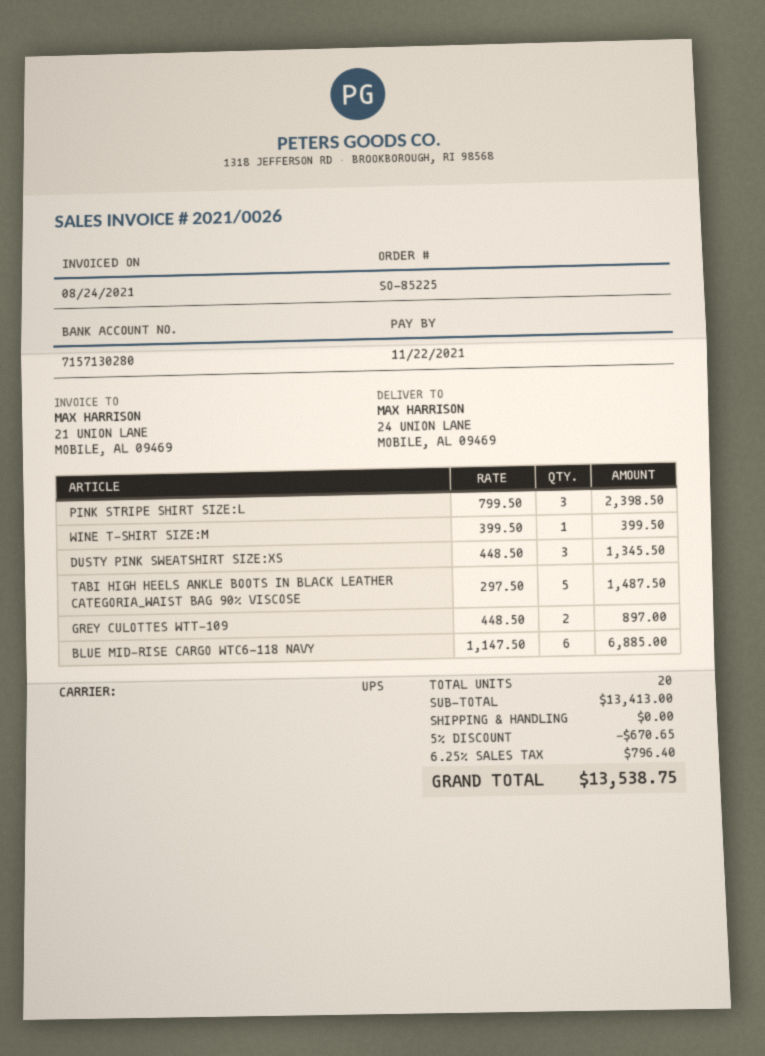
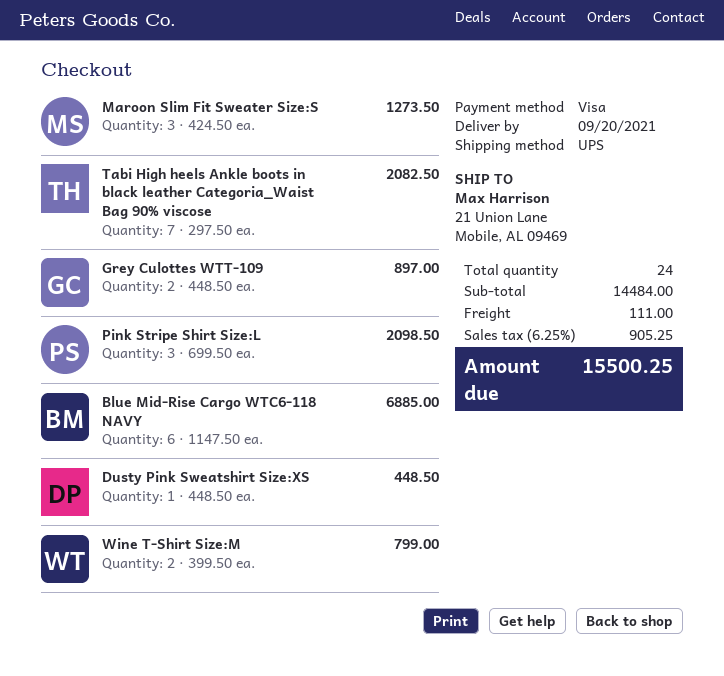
ship to: 24 UNION LANE, MOBILE, AL 09469 -> 21 Union Lane, Mobile, AL 09469
PINK STRIPE SHIRT SIZE:L: 3 x 799.50 = 2398.50 -> 3 x 699.50 = 2098.50
WINE T-SHIRT SIZE:M: 1 x 399.50 = 399.50 -> 2 x 399.50 = 799.00
DUSTY PINK SWEATSHIRT SIZE:XS: 3 x 448.50 = 1345.50 -> 1 x 448.50 = 448.50
TABI HIGH HEELS ANKLE BOOTS IN BLACK LEATHER CATEGORIA_WAIST BAG 90% VISCOSE: 5 x 297.50 = 1487.50 -> 7 x 297.50 = 2082.50
Maroon Slim Fit Sweater Size:S: none -> 3 x 424.50 = 1273.50
total quantity: 20 -> 24
subtotal: 13413.00 -> 14484.00
discount: 5% = 670.65 -> none
shipping: 0.00 -> 111.00
tax: 6.25% = 796.40 -> 6.25% = 905.25
total: 13538.75 -> 15500.25

